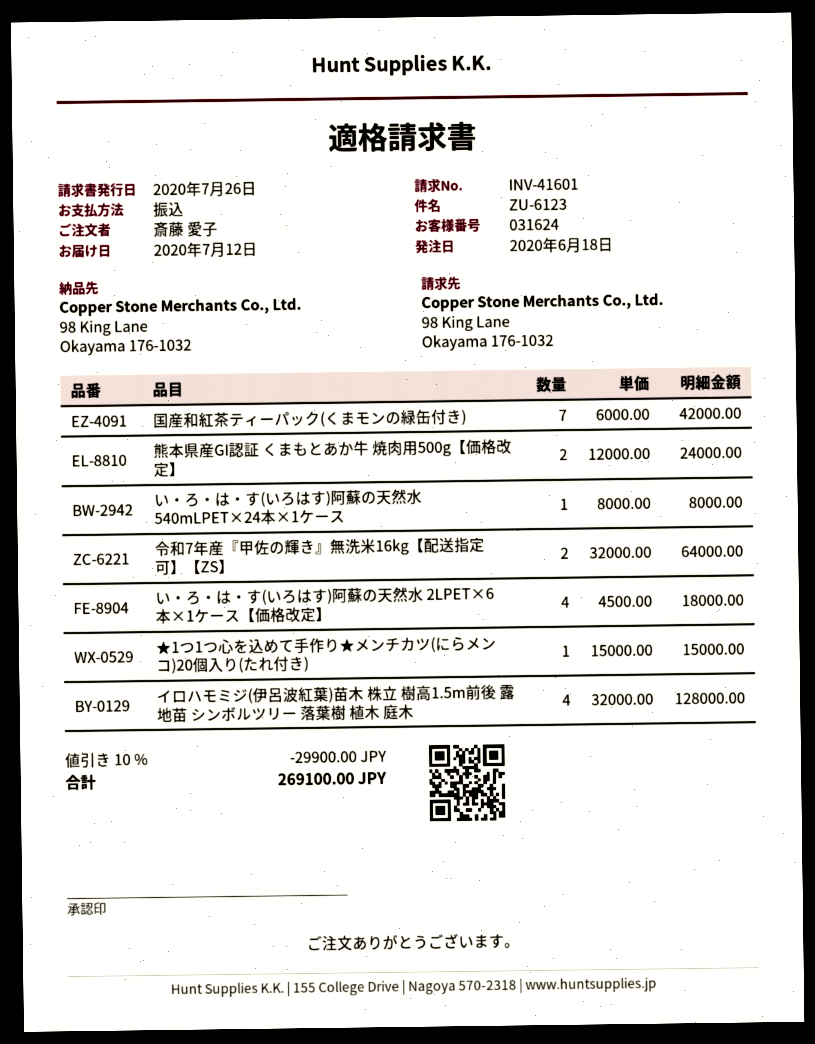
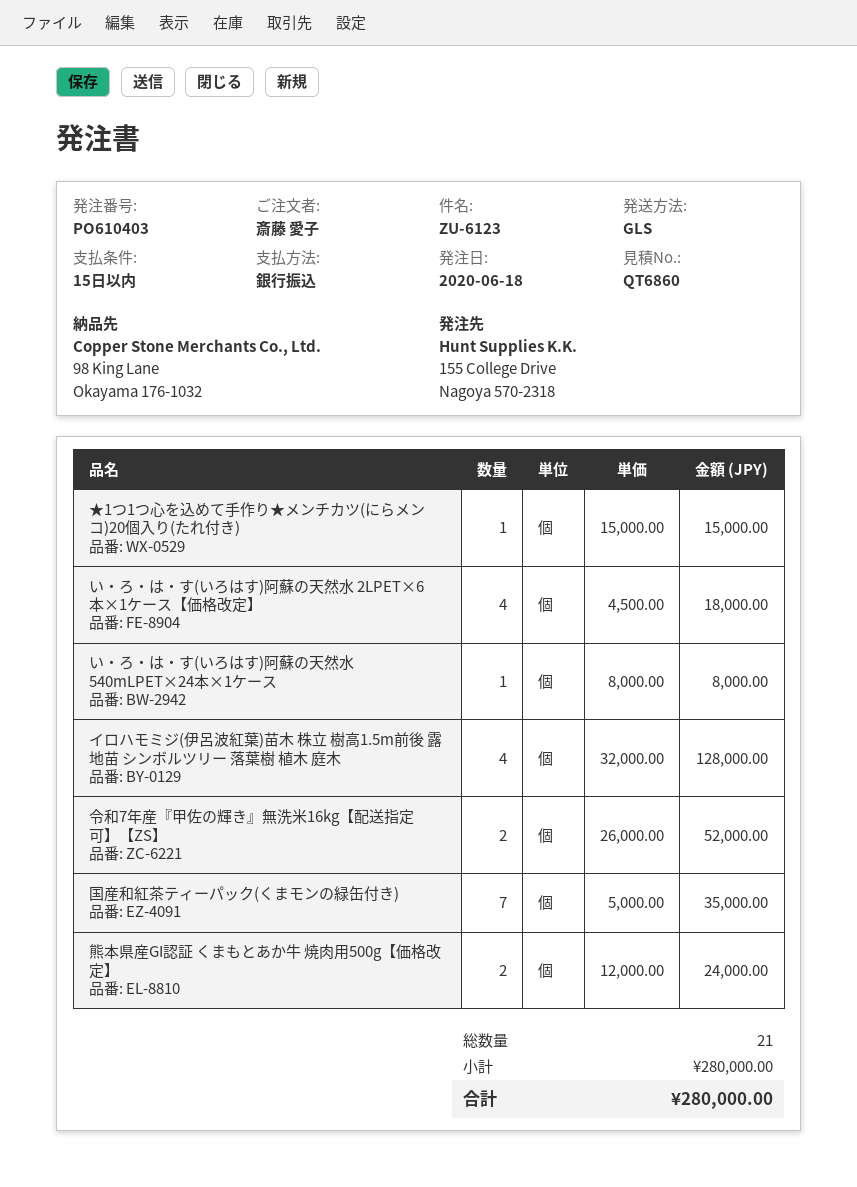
国産和紅茶ティーパック(くまモンの緑缶付き): 7 x 6000.00 = 42000.00 -> 7 x 5000.00 = 35000.00
令和7年産『甲佐の輝き』無洗米16kg【配送指定可】【ZS】: 2 x 32000.00 = 64000.00 -> 2 x 26000.00 = 52000.00
discount: 10% = 29900.00 -> none
total: 269100.00 -> 280000.00

